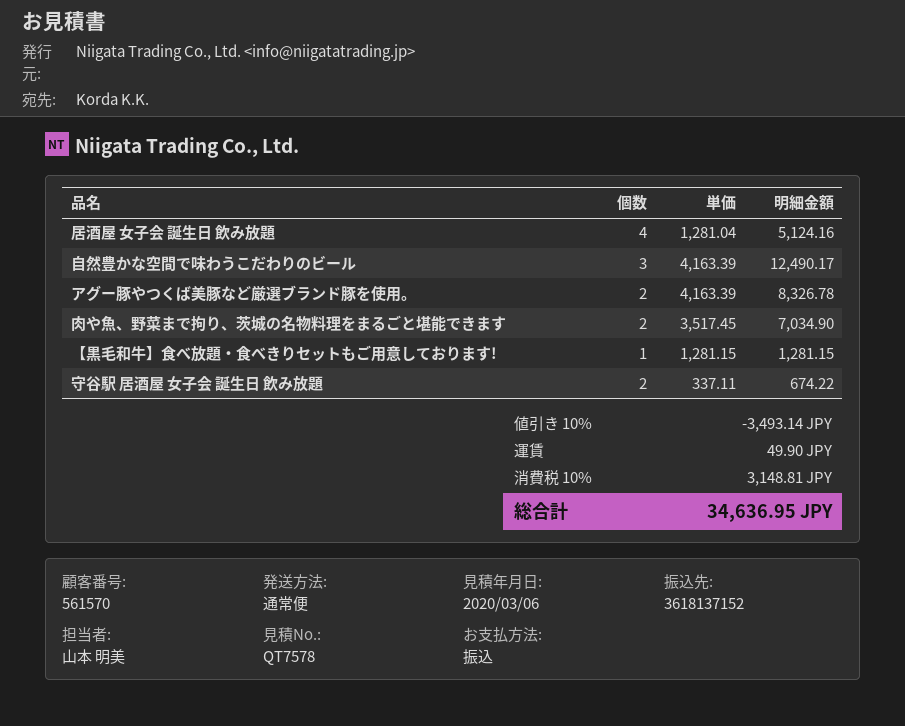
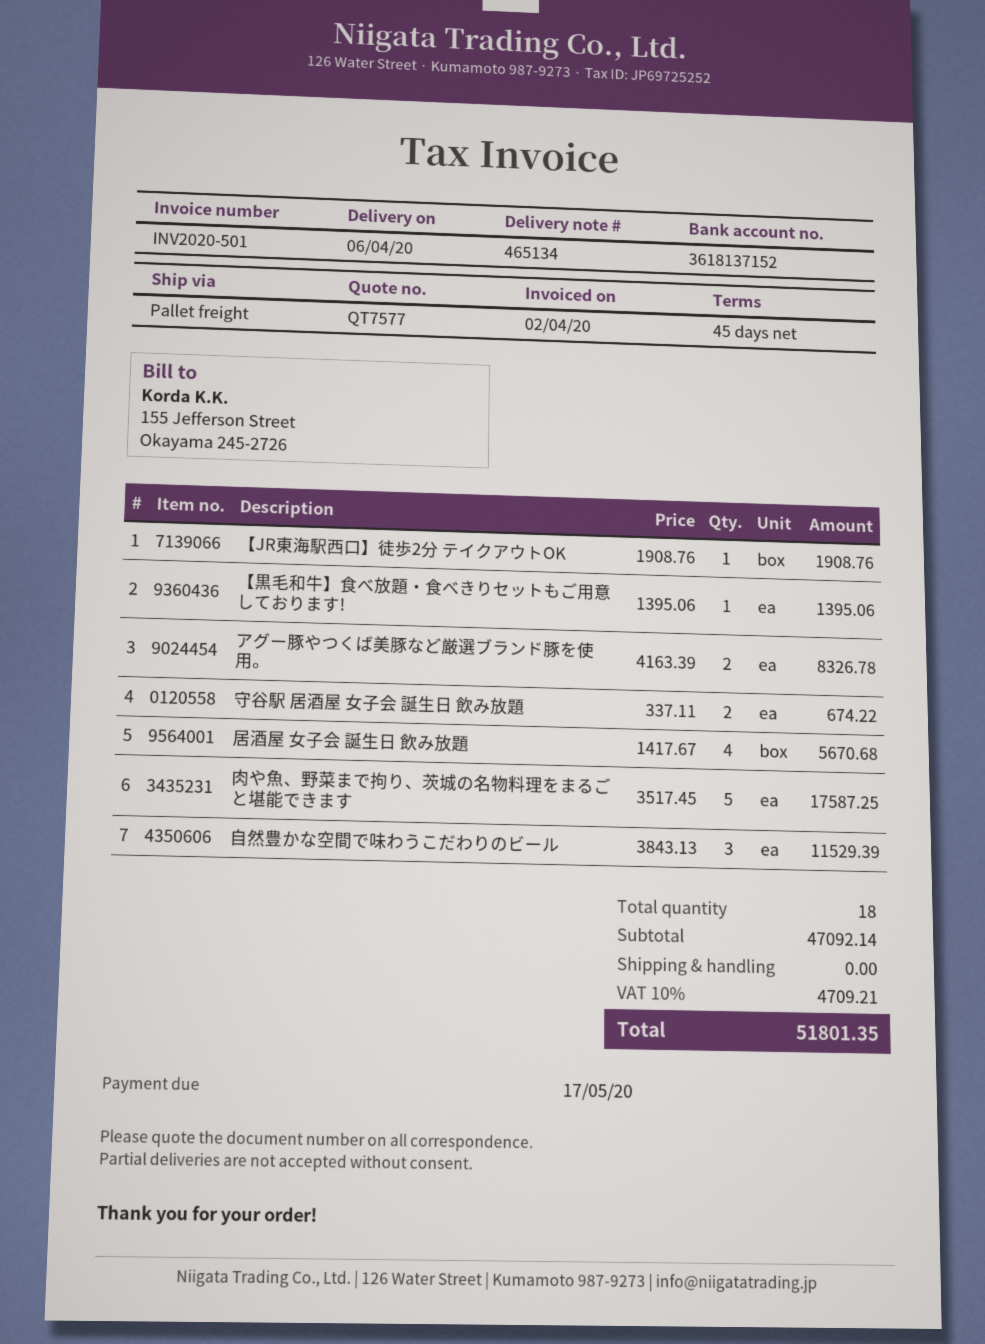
quote number: QT7578 -> QT7577
shipping method: standard -> pallet freight
居酒屋 女子会 誕生日 飲み放題: 4 x 1281.04 = 5124.16 -> 4 x 1417.67 = 5670.68
自然豊かな空間で味わうこだわりのビール: 3 x 4163.39 = 12490.17 -> 3 x 3843.13 = 11529.39
肉や魚、野菜まで拘り、茨城の名物料理をまるごと堪能できます: 2 x 3517.45 = 7034.90 -> 5 x 3517.45 = 17587.25
【黒毛和牛】食べ放題・食べきりセットもご用意しております!: 1 x 1281.15 = 1281.15 -> 1 x 1395.06 = 1395.06
【JR東海駅西口】徒歩2分 テイクアウトOK: none -> 1 x 1908.76 = 1908.76
discount: 10% = 3493.14 -> none
shipping: 49.90 -> 0.00
tax: 10% = 3148.81 -> 10% = 4709.21
total: 34636.95 -> 51801.35

